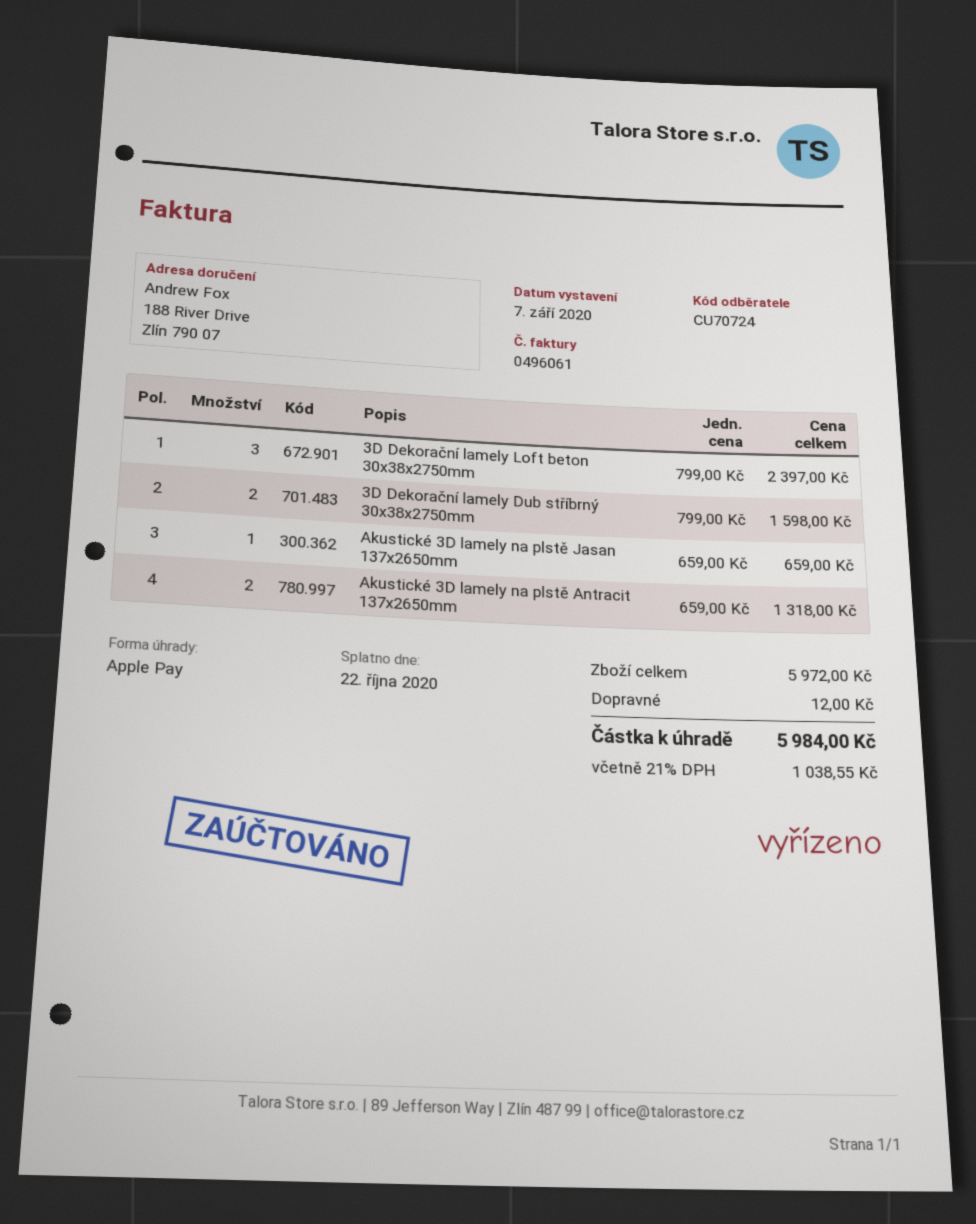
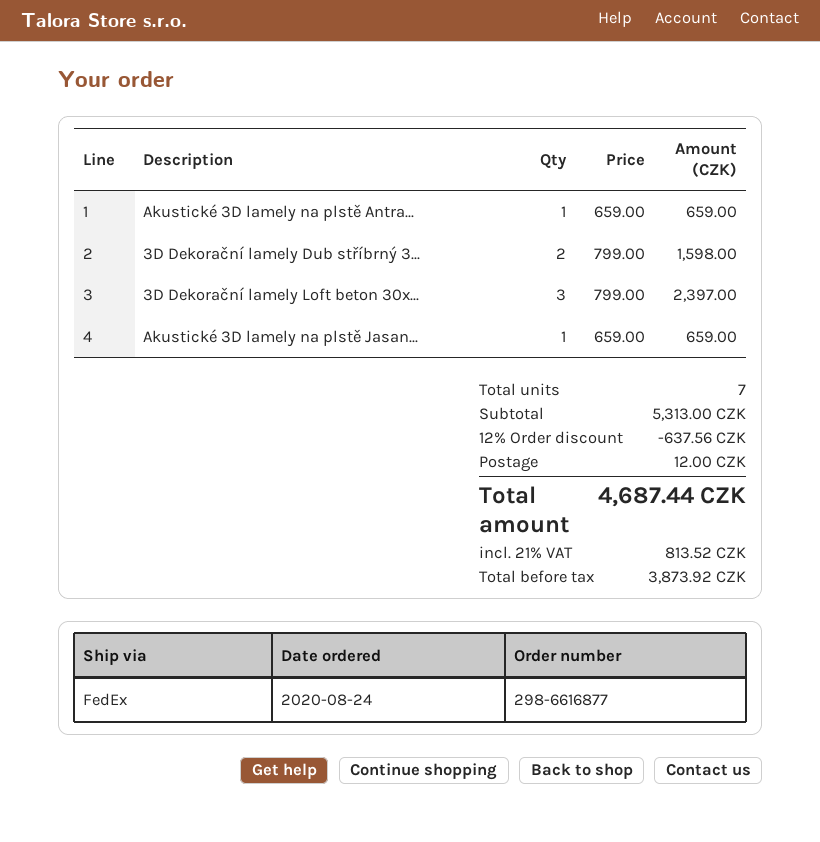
Akustické 3D lamely na plstě Antracit 137x2650mm: 2 x 659.00 = 1318.00 -> 1 x 659.00 = 659.00
subtotal: 5972.00 -> 5313.00
discount: none -> 12% = 637.56
tax: 21% = 1038.55 -> 21% = 813.52
total: 5984.00 -> 4687.44

